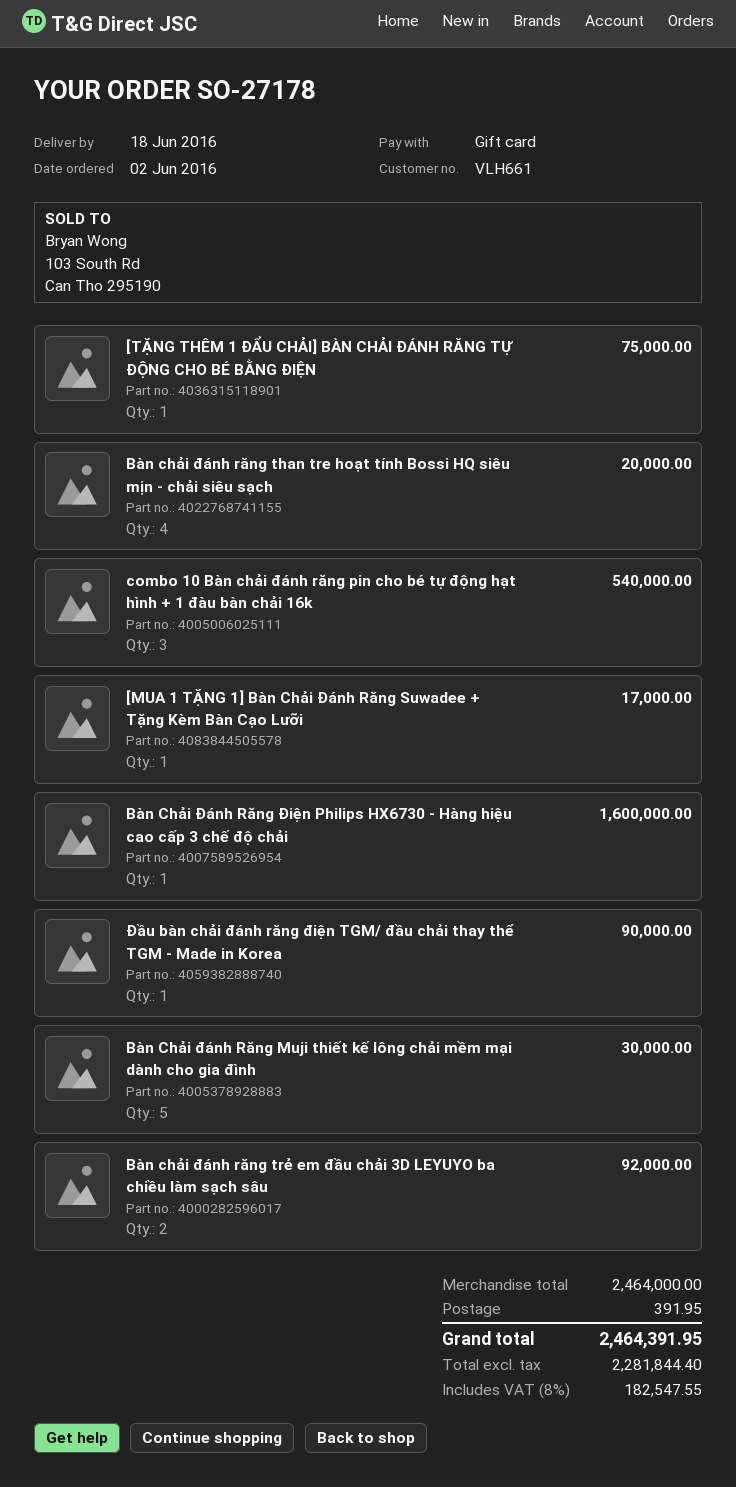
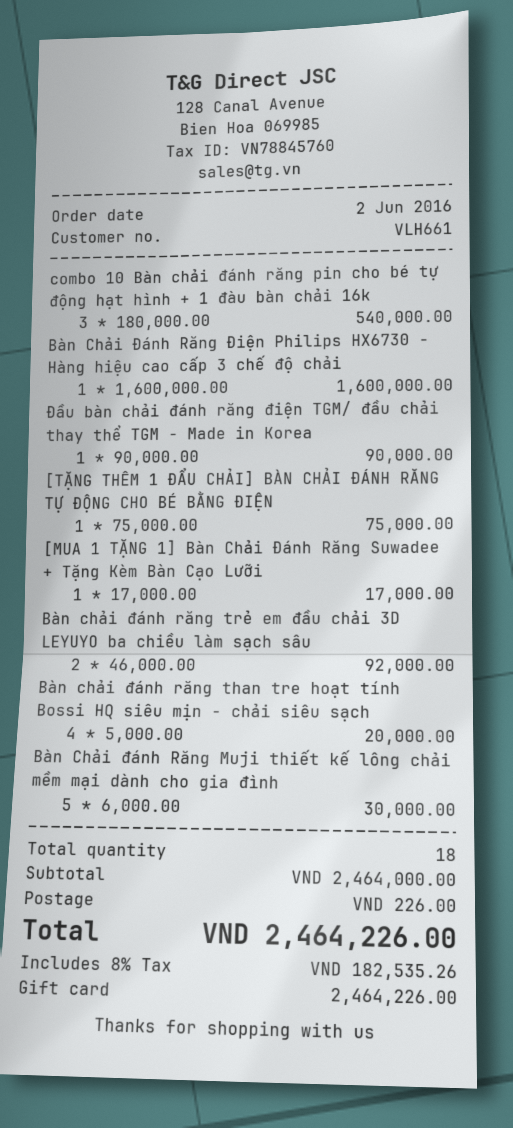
shipping: 391.95 -> 226.00
tax: 8% = 182547.55 -> 8% = 182535.26
total: 2464391.95 -> 2464226.00

